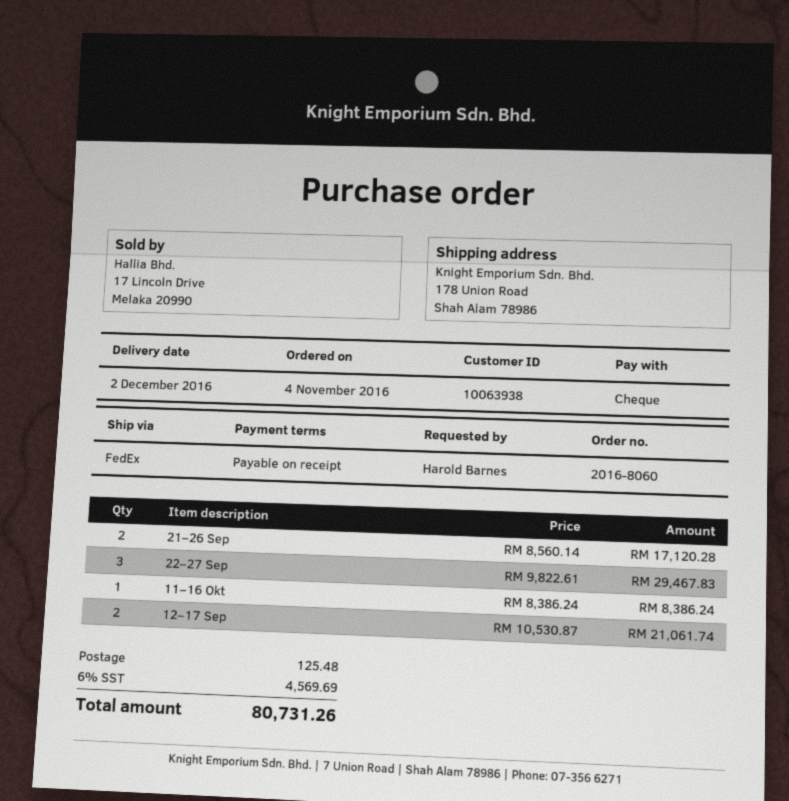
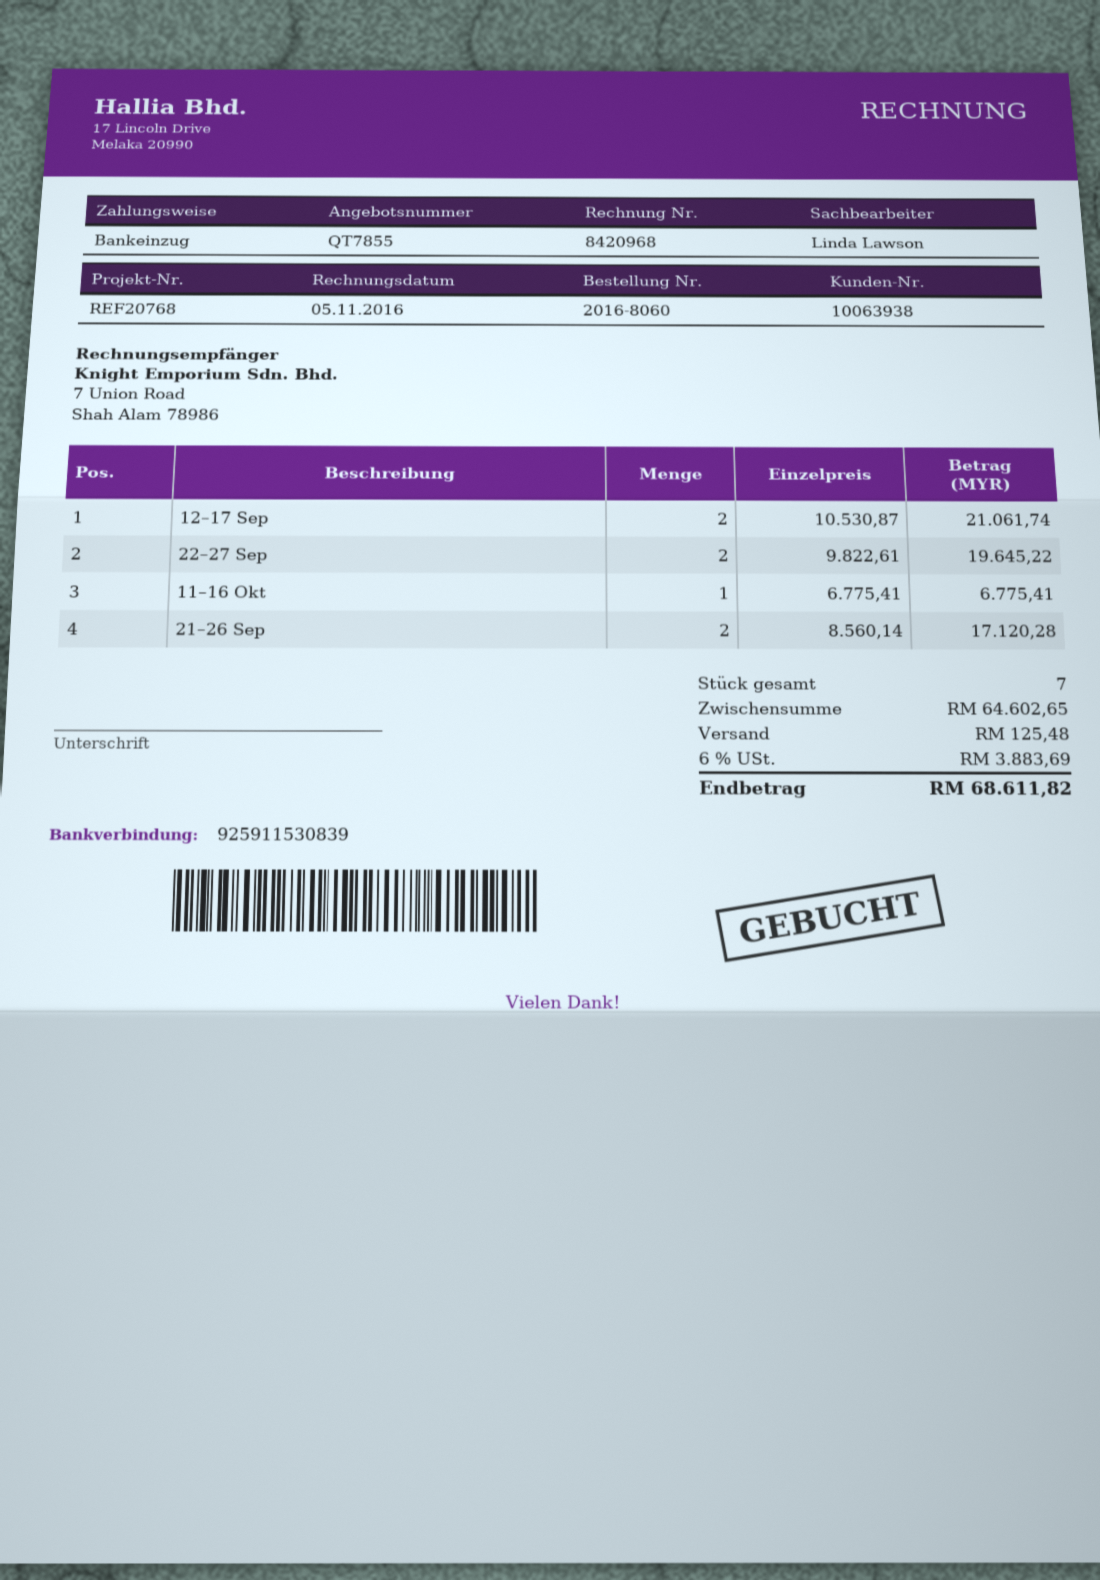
payment method: cheque -> direct debit
22–27 Sep: 3 x 9822.61 = 29467.83 -> 2 x 9822.61 = 19645.22
11–16 Okt: 1 x 8386.24 = 8386.24 -> 1 x 6775.41 = 6775.41
tax: 6% = 4569.69 -> 6% = 3883.69
total: 80731.26 -> 68611.82

